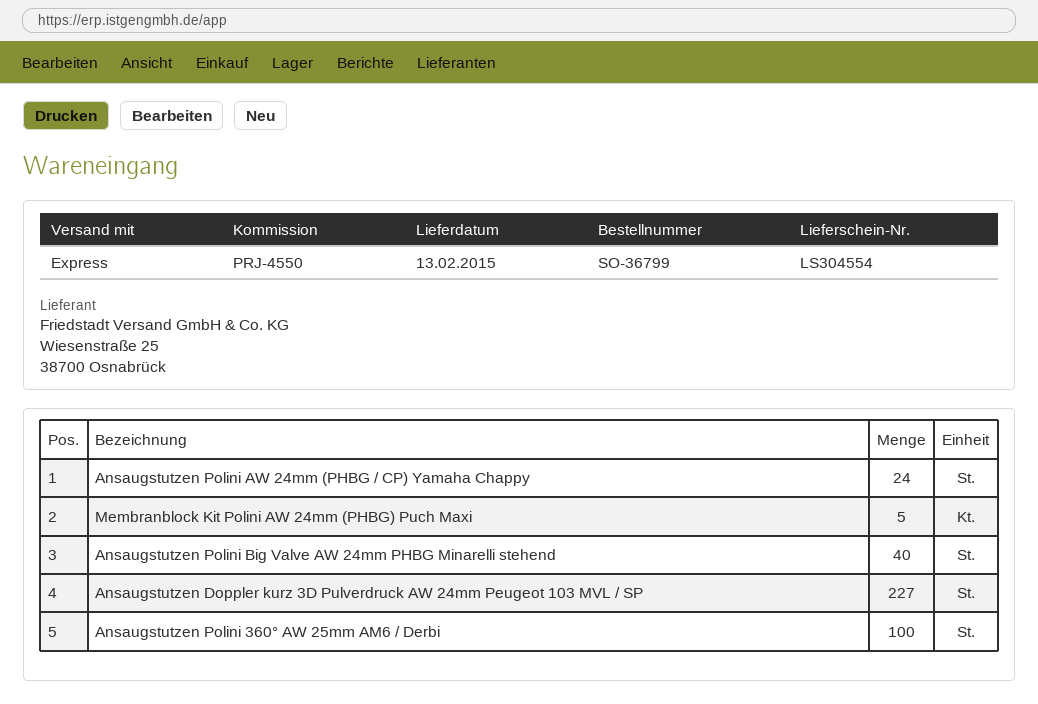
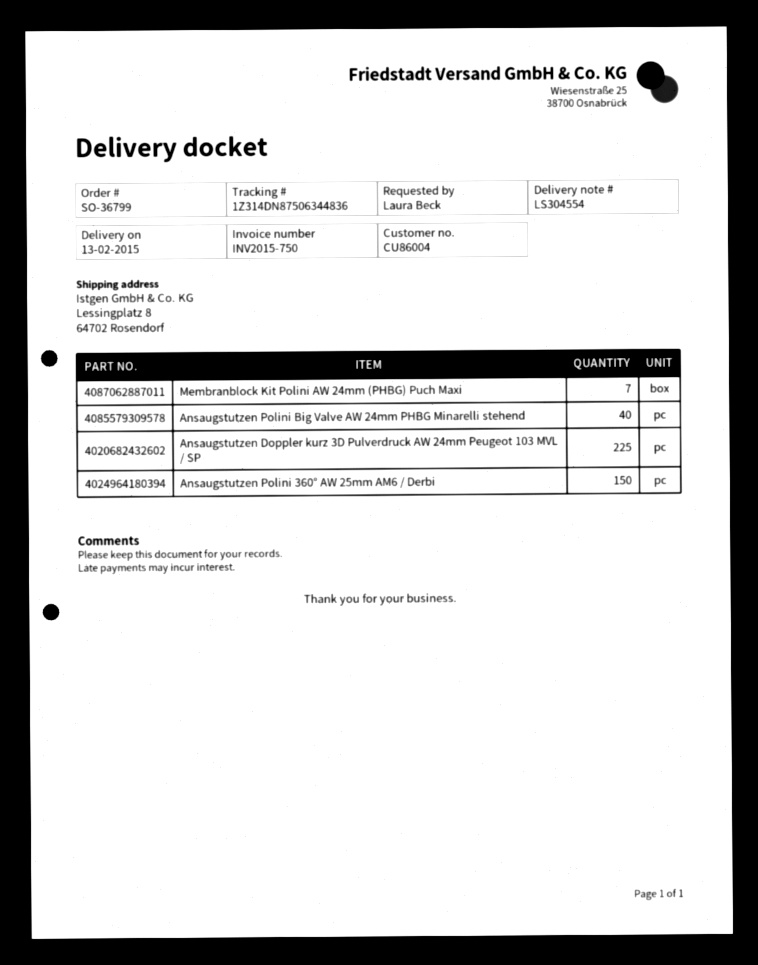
Ansaugstutzen Polini AW 24mm (PHBG / CP) Yamaha Chappy: 24 -> none
Membranblock Kit Polini AW 24mm (PHBG) Puch Maxi: 5 -> 7
Ansaugstutzen Doppler kurz 3D Pulverdruck AW 24mm Peugeot 103 MVL / SP: 227 -> 225
Ansaugstutzen Polini 360° AW 25mm AM6 / Derbi: 100 -> 150

